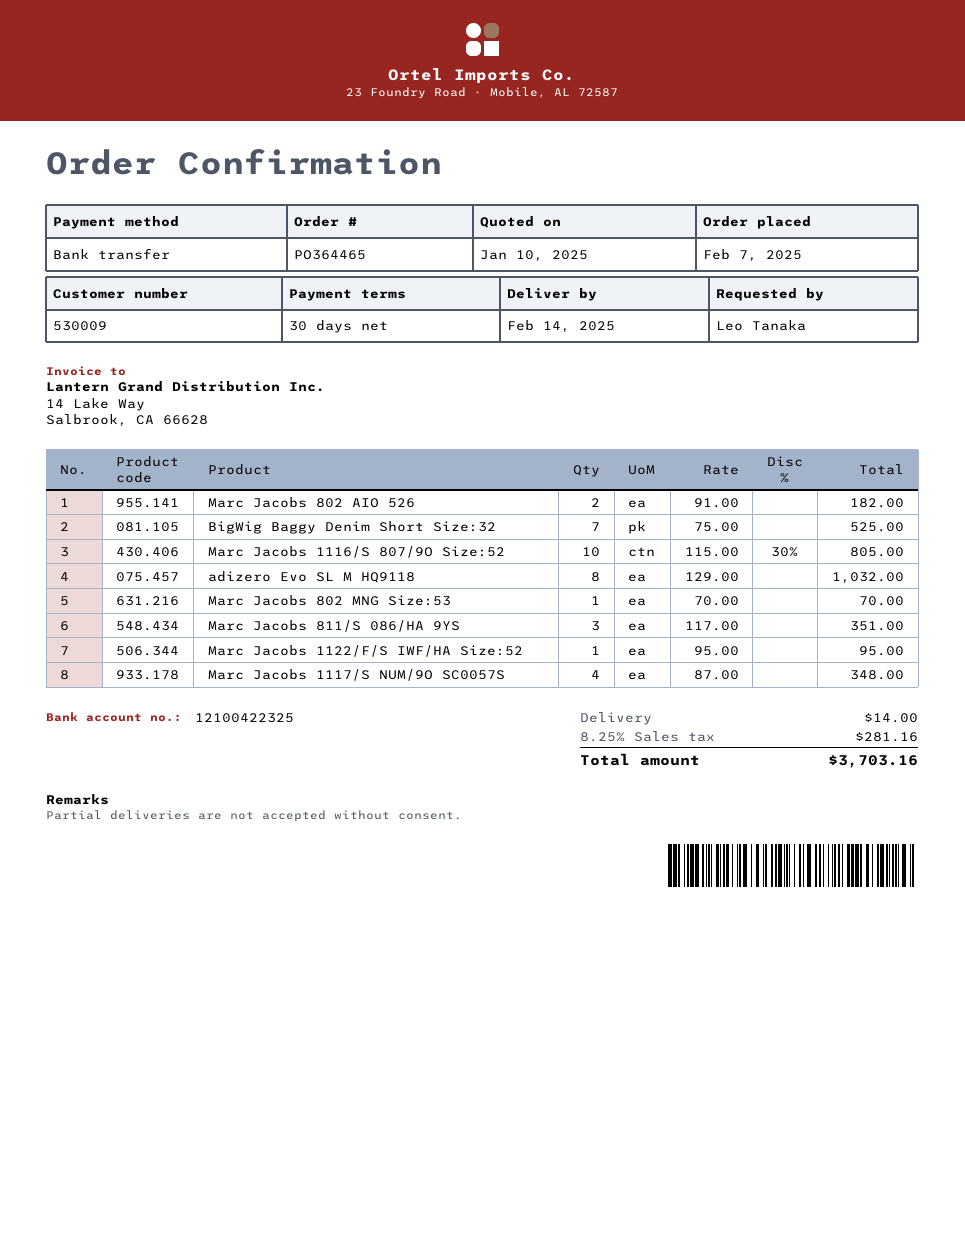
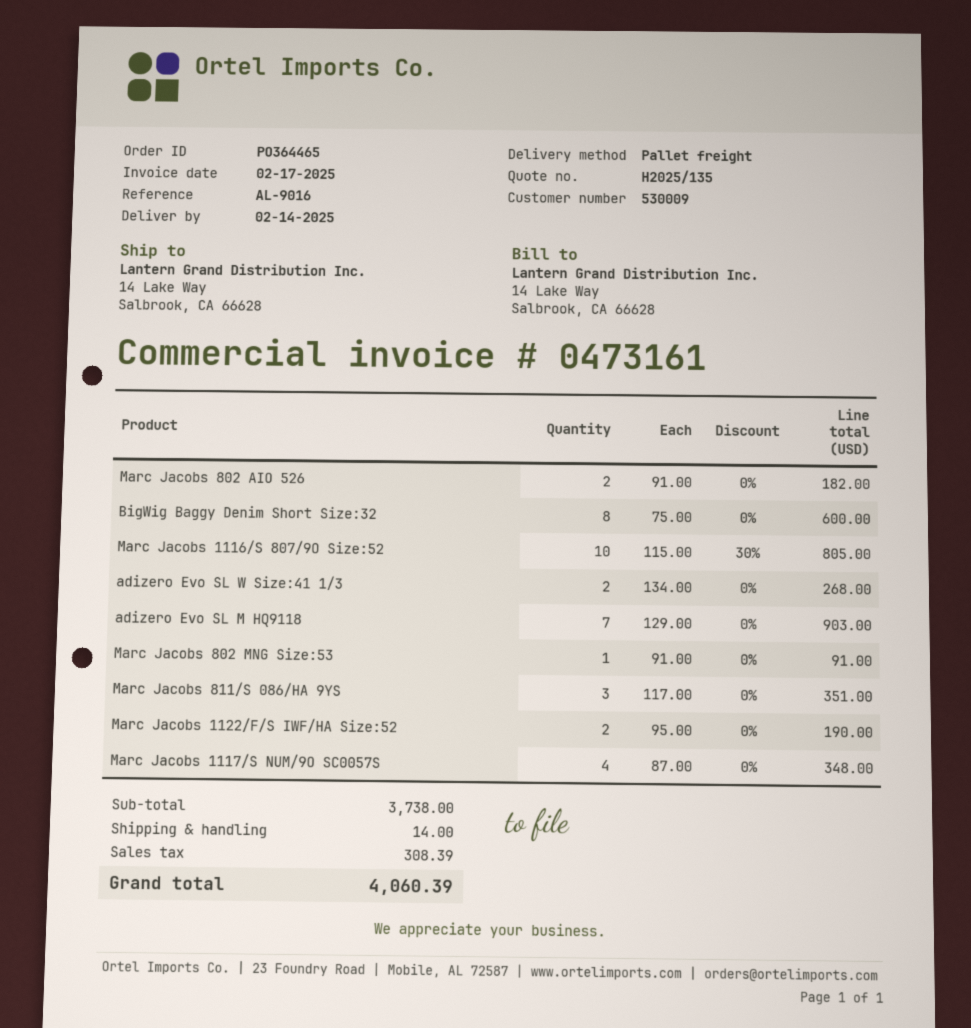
BigWig Baggy Denim Short Size:32: 7 x 75.00 = 525.00 -> 8 x 75.00 = 600.00
adizero Evo SL M HQ9118: 8 x 129.00 = 1032.00 -> 7 x 129.00 = 903.00
Marc Jacobs 802 MNG Size:53: 1 x 70.00 = 70.00 -> 1 x 91.00 = 91.00
Marc Jacobs 1122/F/S IWF/HA Size:52: 1 x 95.00 = 95.00 -> 2 x 95.00 = 190.00
adizero Evo SL W Size:41 1/3: none -> 2 x 134.00 = 268.00
tax: 281.16 -> 308.39
total: 3703.16 -> 4060.39

